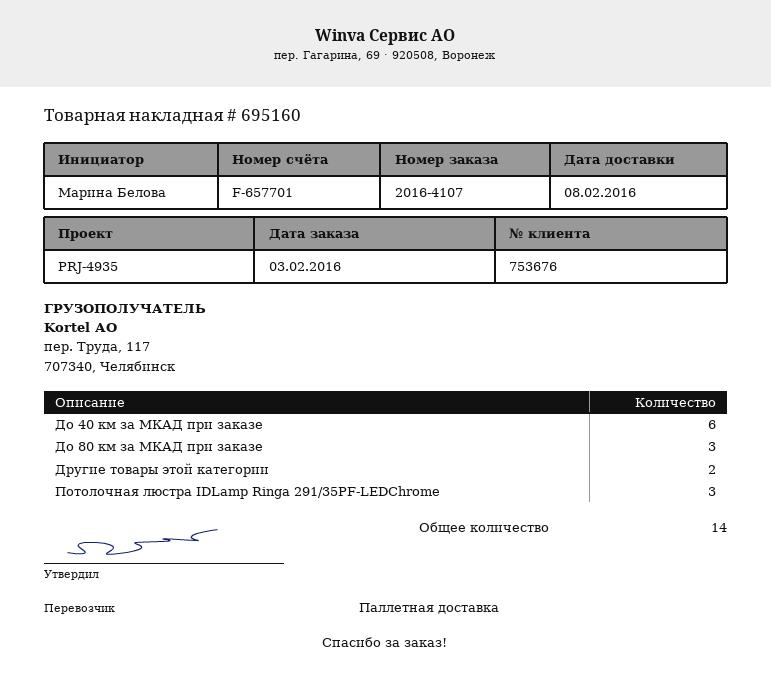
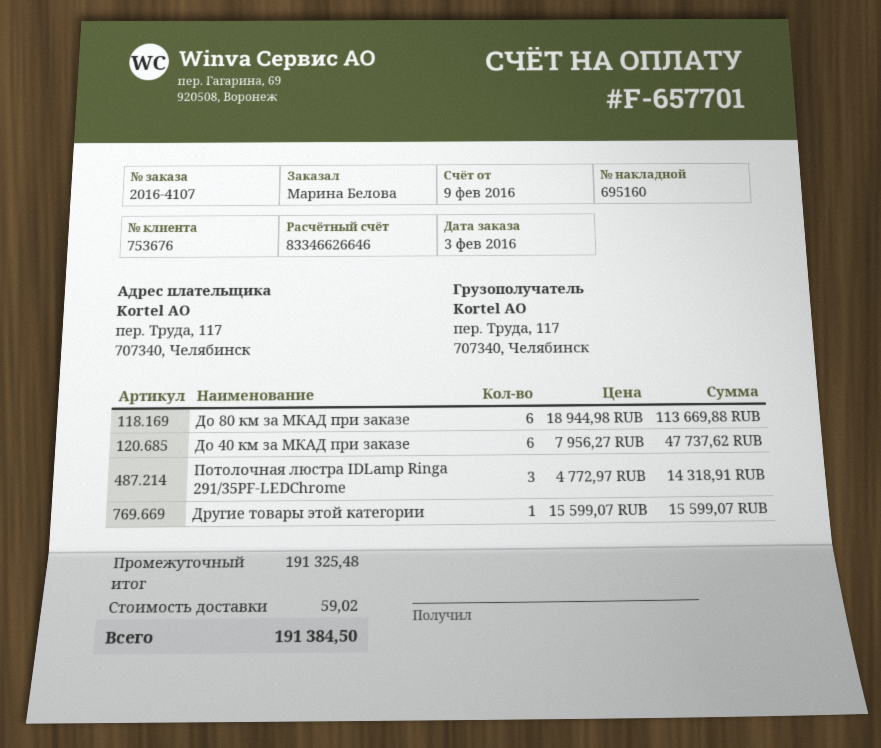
До 80 км за МКАД при заказе: 3 -> 6
Другие товары этой категории: 2 -> 1

